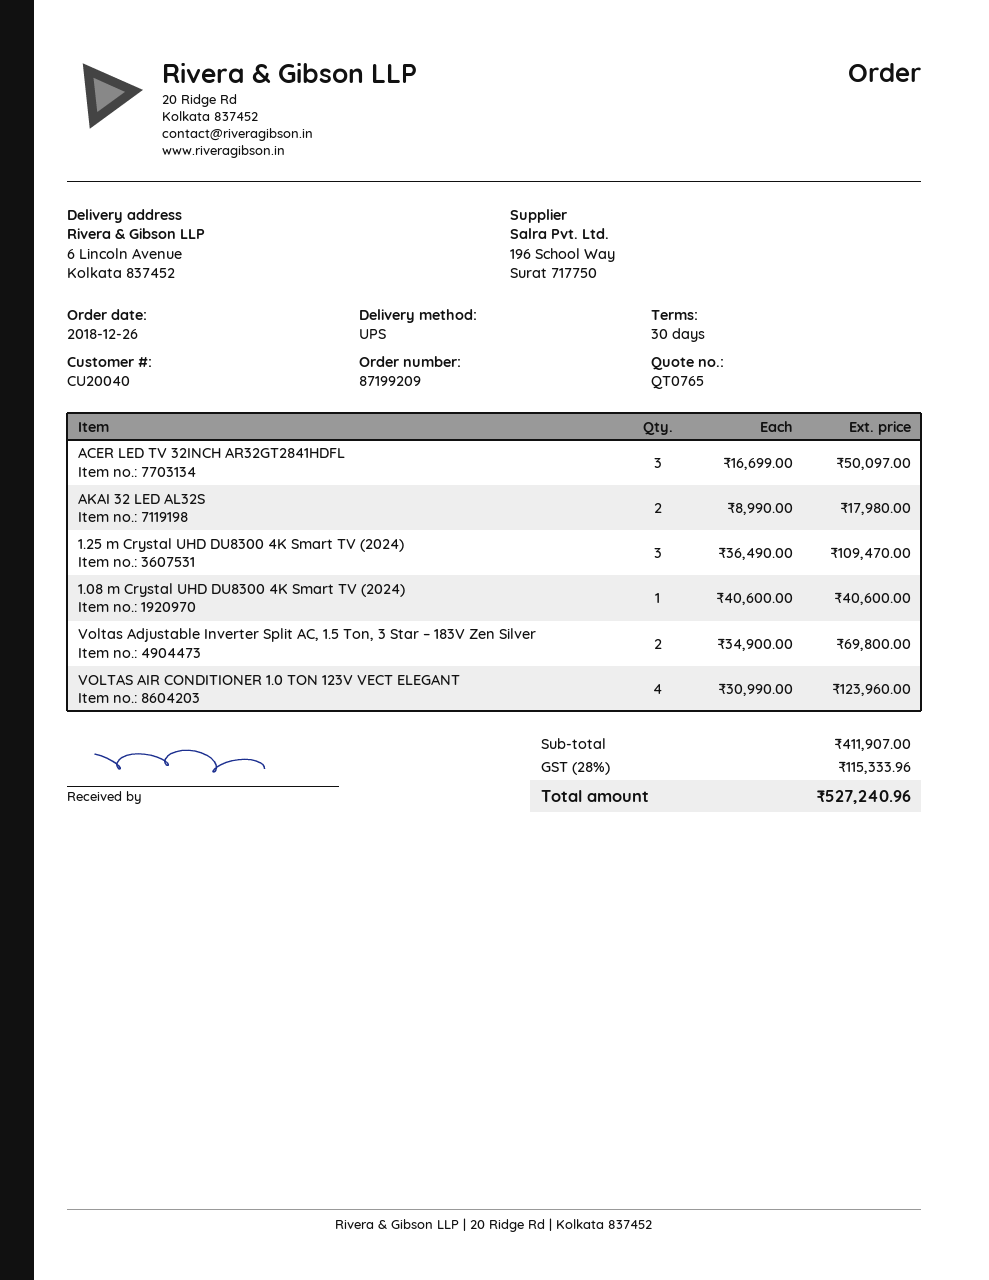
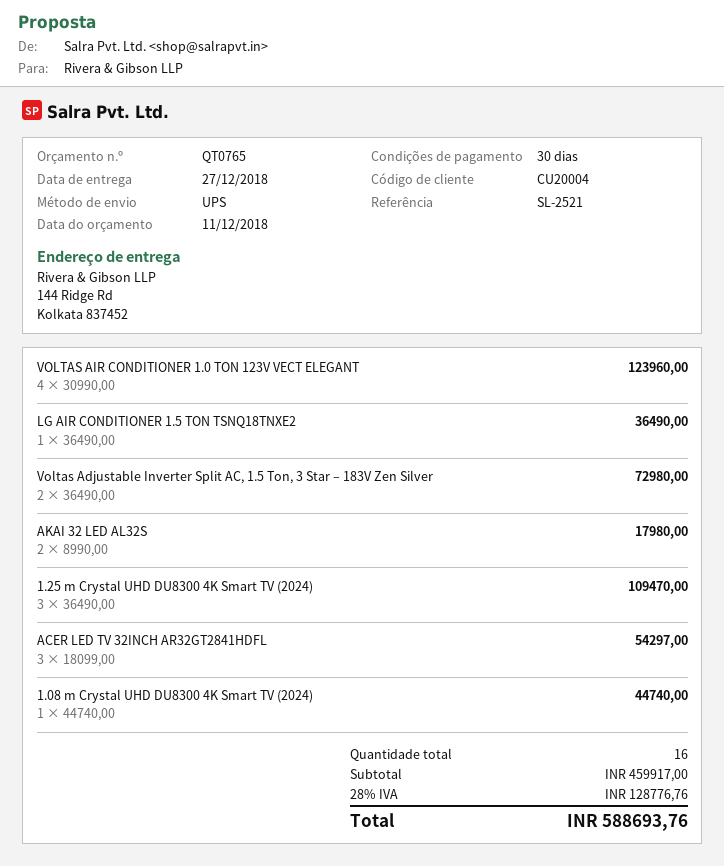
customer number: CU20040 -> CU20004
ship to: 6 Lincoln Avenue, Kolkata 837452 -> 144 Ridge Rd, Kolkata 837452
ACER LED TV 32INCH AR32GT2841HDFL: 3 x 16699.00 = 50097.00 -> 3 x 18099.00 = 54297.00
1.08 m Crystal UHD DU8300 4K Smart TV (2024): 1 x 40600.00 = 40600.00 -> 1 x 44740.00 = 44740.00
Voltas Adjustable Inverter Split AC, 1.5 Ton, 3 Star – 183V Zen Silver: 2 x 34900.00 = 69800.00 -> 2 x 36490.00 = 72980.00
LG AIR CONDITIONER 1.5 TON TSNQ18TNXE2: none -> 1 x 36490.00 = 36490.00
subtotal: 411907.00 -> 459917.00
tax: 28% = 115333.96 -> 28% = 128776.76
total: 527240.96 -> 588693.76

